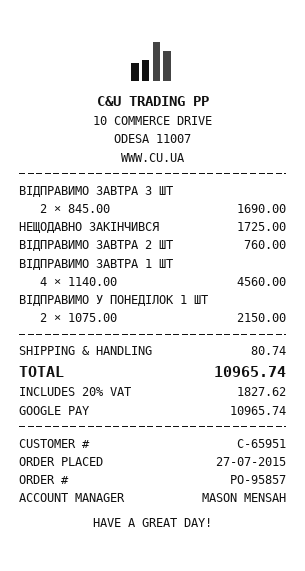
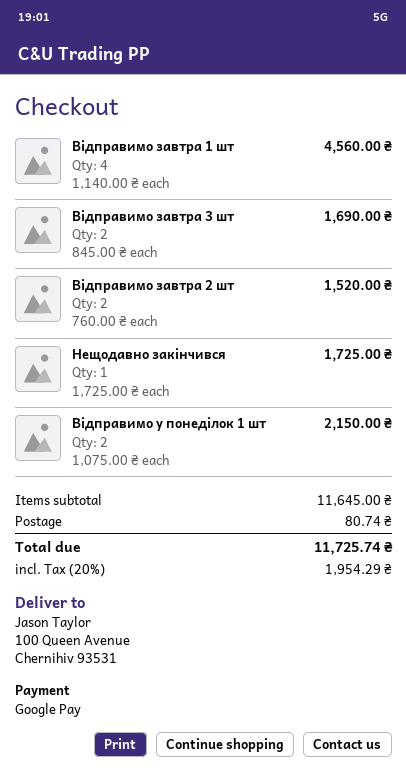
ВІДПРАВИМО ЗАВТРА 2 ШТ: 1 x 760.00 = 760.00 -> 2 x 760.00 = 1520.00
tax: 20% = 1827.62 -> 20% = 1954.29
total: 10965.74 -> 11725.74

